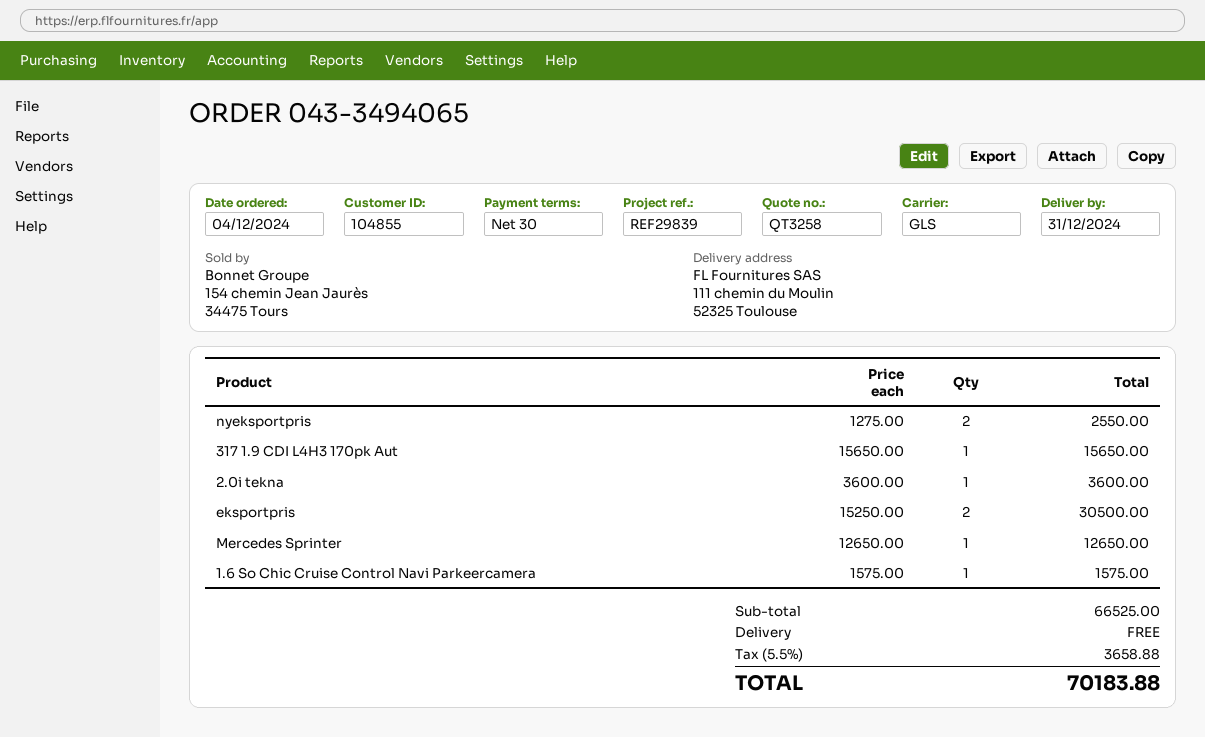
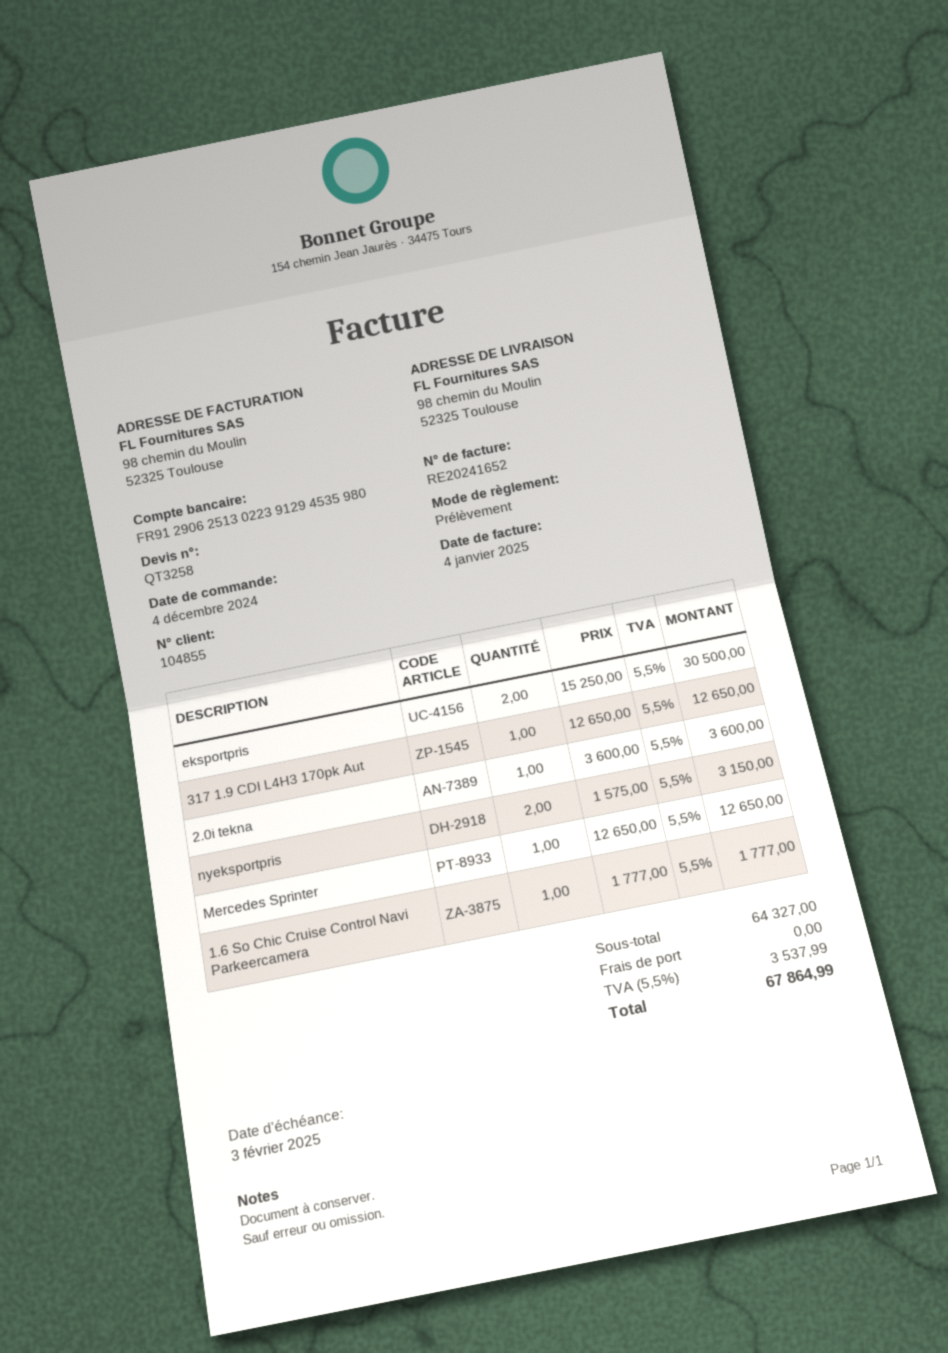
ship to: 111 chemin du Moulin, 52325 Toulouse -> 98 chemin du Moulin, 52325 Toulouse
nyeksportpris: 2 x 1275.00 = 2550.00 -> 2 x 1575.00 = 3150.00
317 1.9 CDI L4H3 170pk Aut: 1 x 15650.00 = 15650.00 -> 1 x 12650.00 = 12650.00
1.6 So Chic Cruise Control Navi Parkeercamera: 1 x 1575.00 = 1575.00 -> 1 x 1777.00 = 1777.00
subtotal: 66525.00 -> 64327.00
tax: 5.5% = 3658.88 -> 5.5% = 3537.99
total: 70183.88 -> 67864.99

